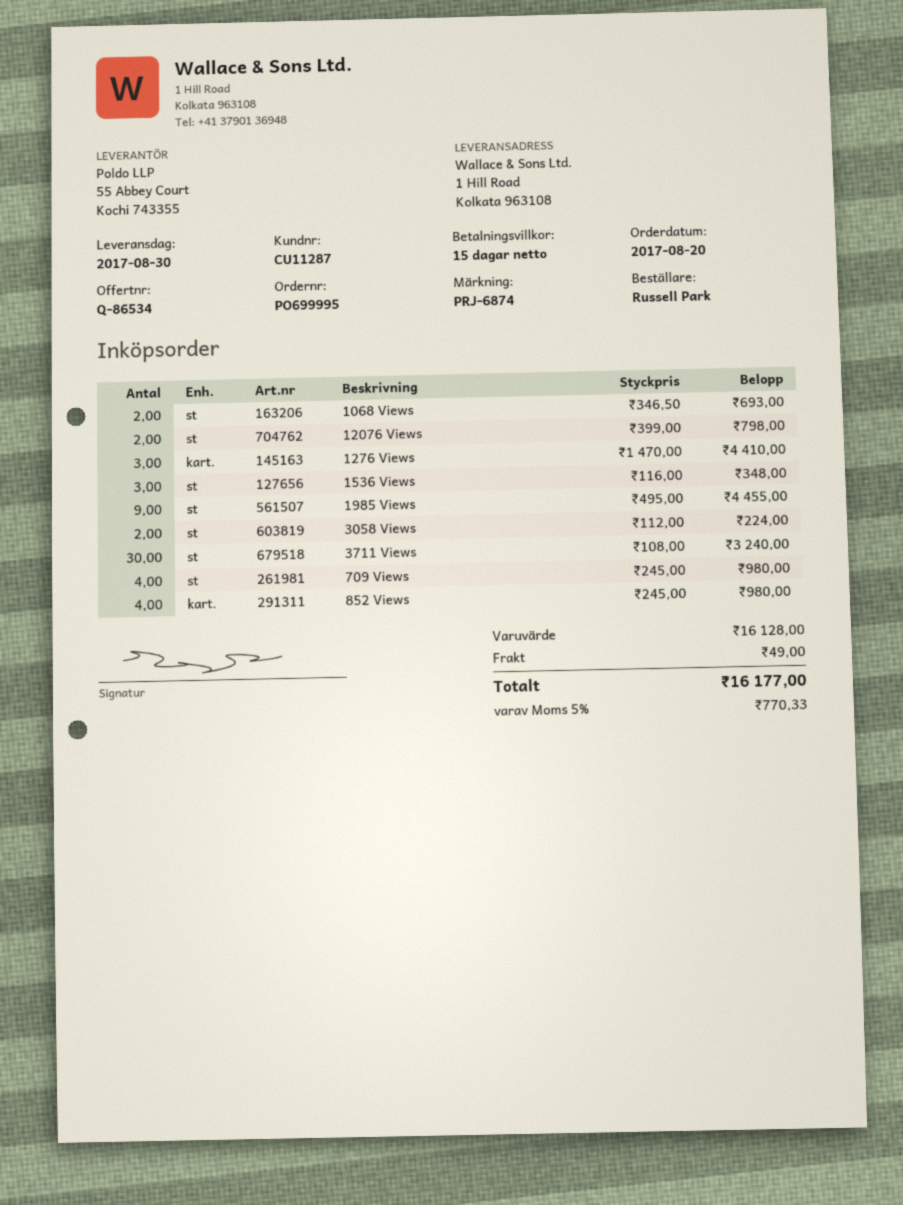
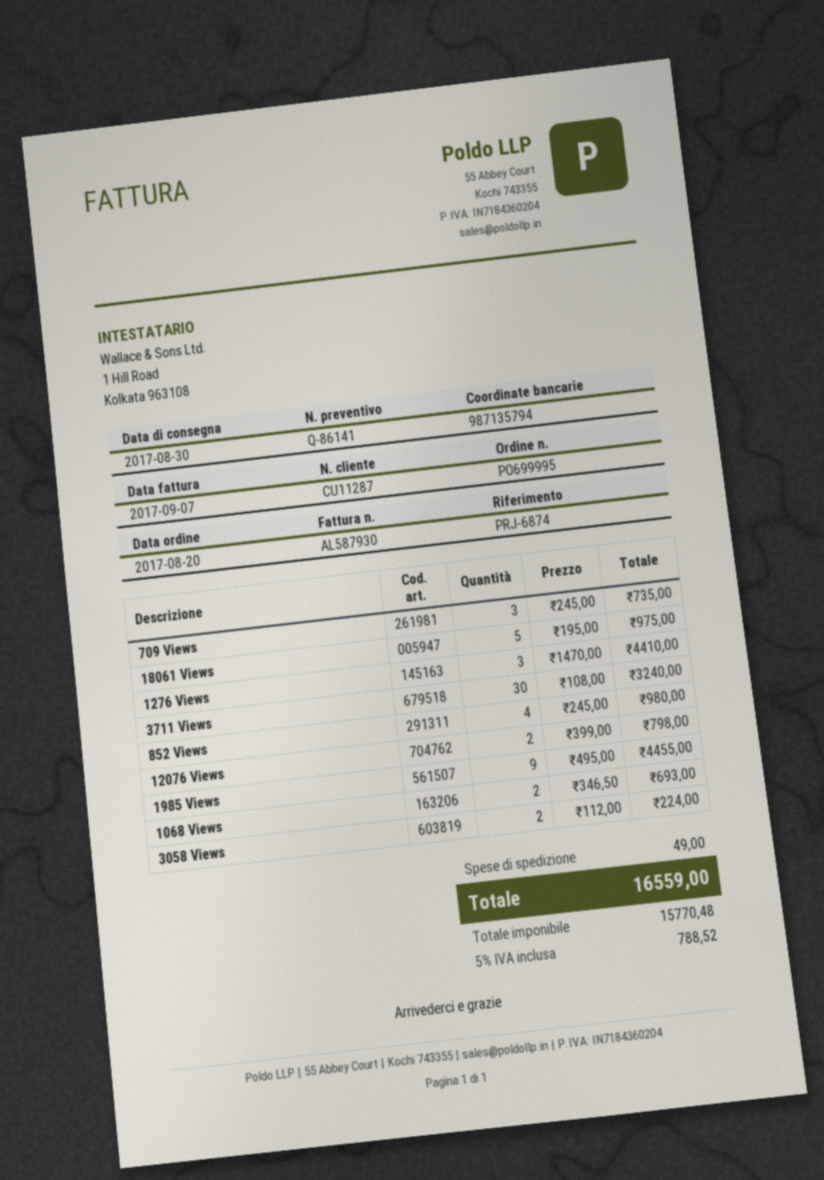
quote number: Q-86534 -> Q-86141
1536 Views: 3 x 116.00 = 348.00 -> none
709 Views: 4 x 245.00 = 980.00 -> 3 x 245.00 = 735.00
18061 Views: none -> 5 x 195.00 = 975.00
tax: 5% = 770.33 -> 5% = 788.52
total: 16177.00 -> 16559.00

